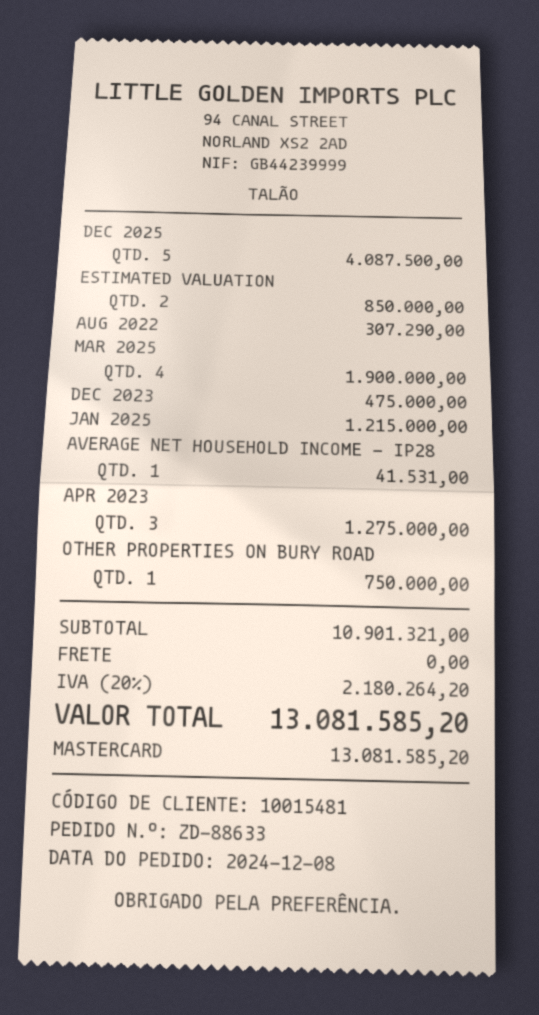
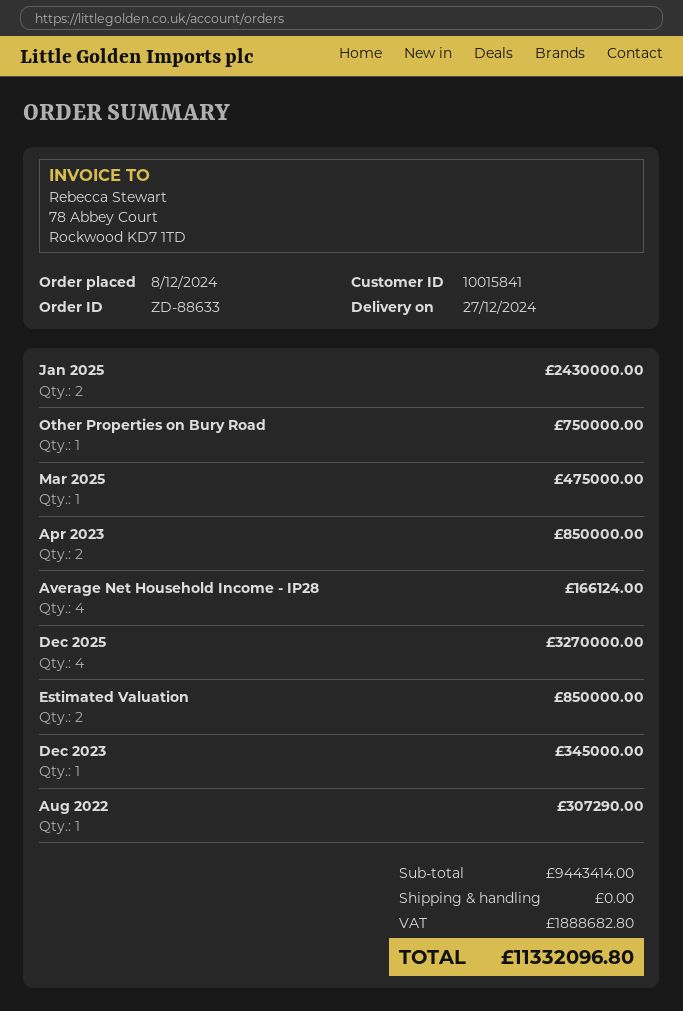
customer number: 10015481 -> 10015841
DEC 2025: 5 for 4087500.00 -> 4 for 3270000.00
MAR 2025: 4 for 1900000.00 -> 1 for 475000.00
DEC 2023: 1 for 475000.00 -> 1 for 345000.00
JAN 2025: 1 for 1215000.00 -> 2 for 2430000.00
AVERAGE NET HOUSEHOLD INCOME - IP28: 1 for 41531.00 -> 4 for 166124.00
APR 2023: 3 for 1275000.00 -> 2 for 850000.00
subtotal: 10901321.00 -> 9443414.00
tax: 2180264.20 -> 1888682.80
total: 13081585.20 -> 11332096.80

